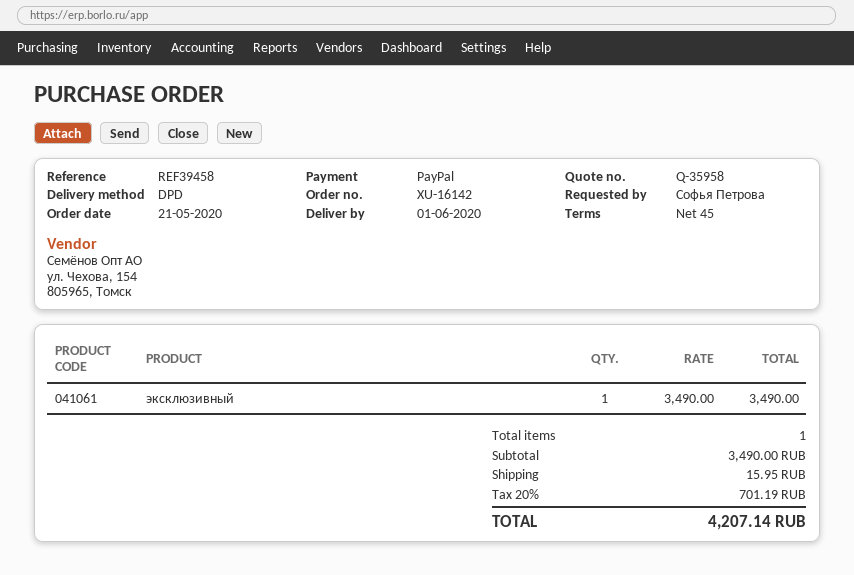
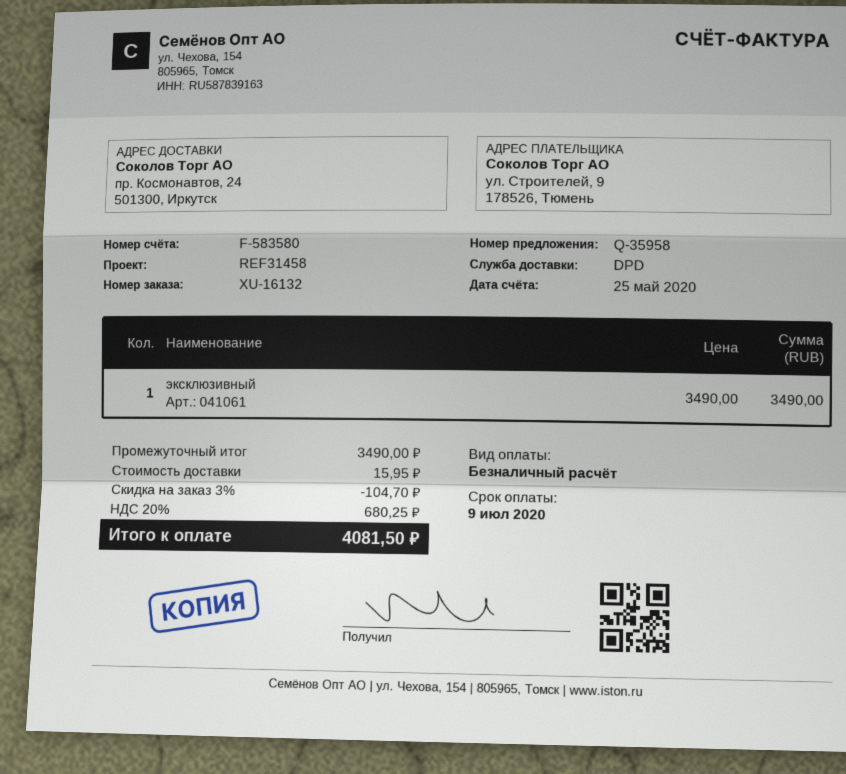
order number: XU-16142 -> XU-16132
reference: REF39458 -> REF31458
payment method: PayPal -> bank transfer
discount: none -> 3% = 104.70
tax: 20% = 701.19 -> 20% = 680.25
total: 4207.14 -> 4081.50

